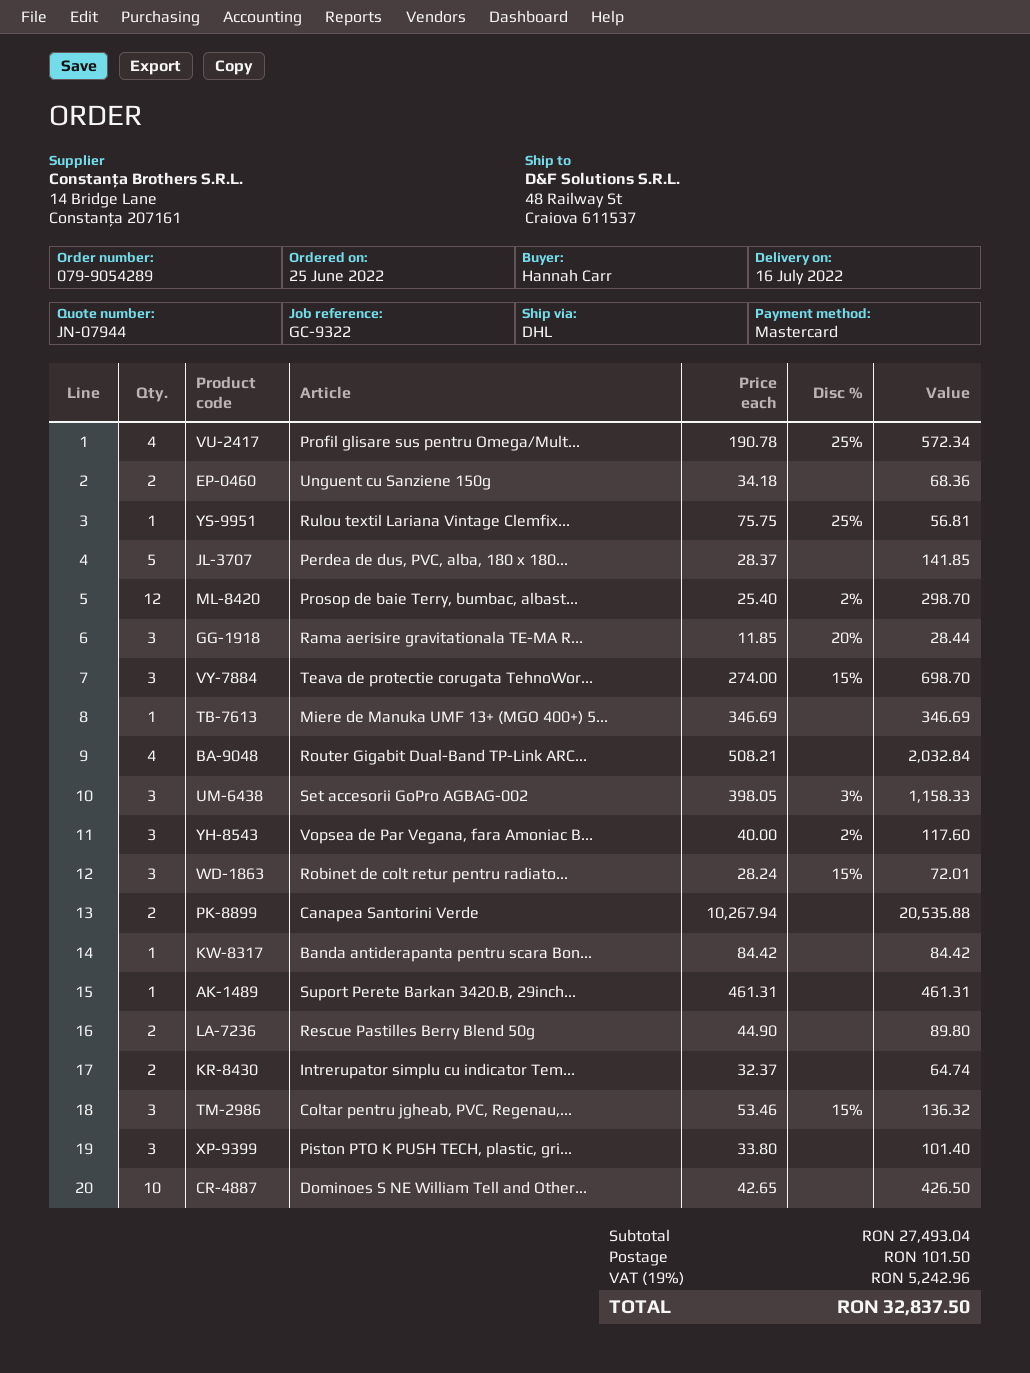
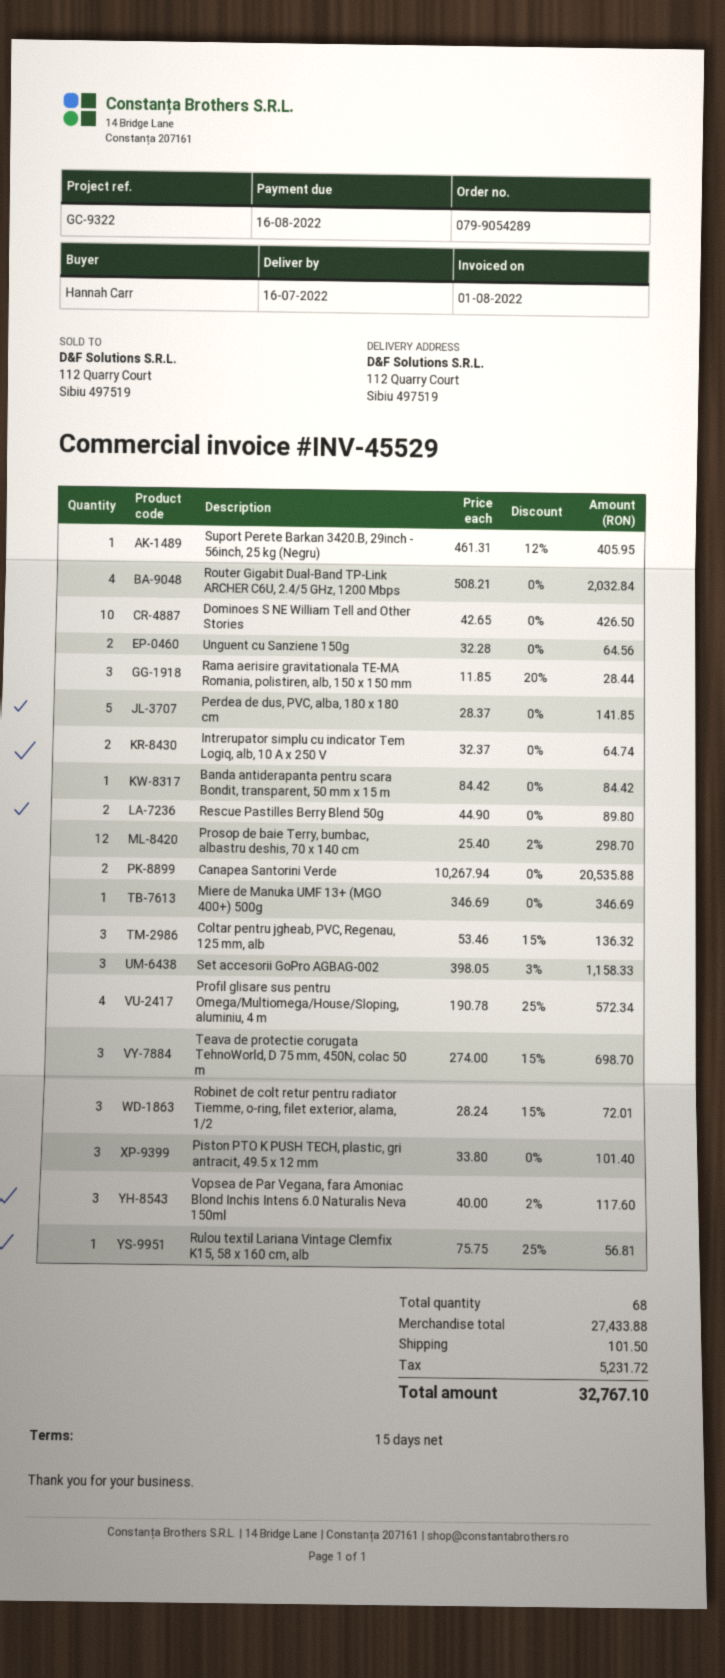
ship to: 48 Railway St, Craiova 611537 -> 112 Quarry Court, Sibiu 497519
Unguent cu Sanziene 150g: 2 x 34.18 = 68.36 -> 2 x 32.28 = 64.56
Suport Perete Barkan 3420.B, 29inch...: 1 x 461.31 = 461.31 -> 1 x 461.31 - 12% = 405.95
subtotal: 27493.04 -> 27433.88
tax: 5242.96 -> 5231.72
total: 32837.50 -> 32767.10

